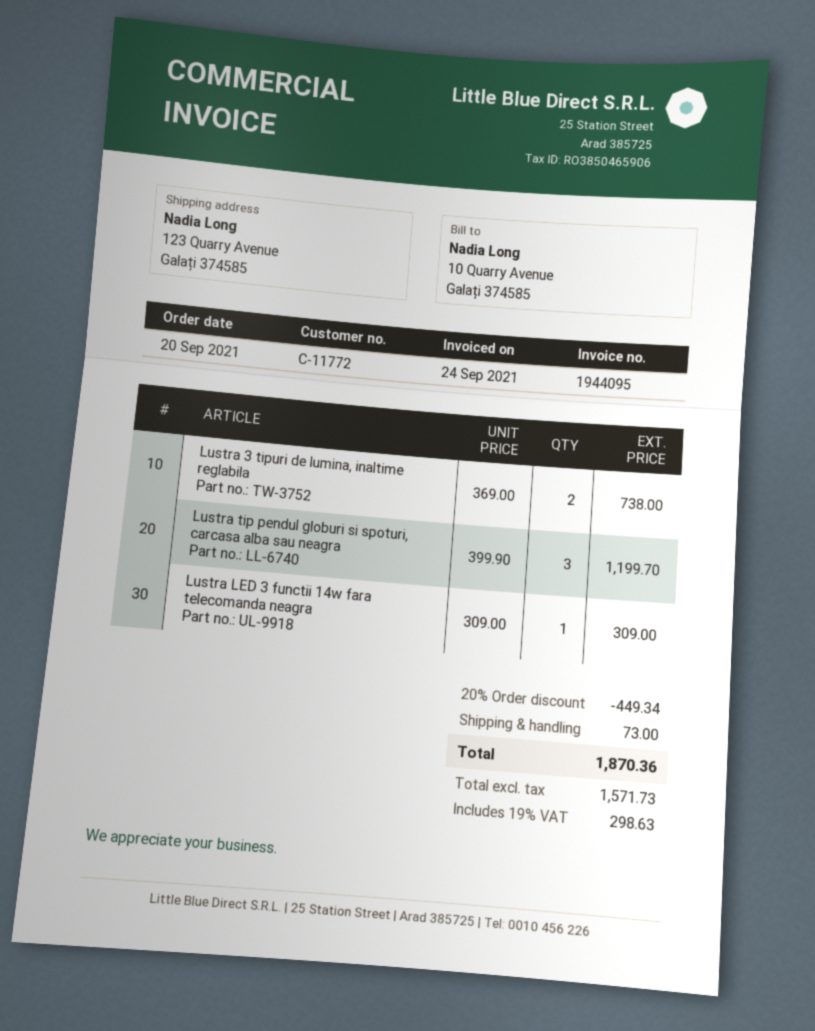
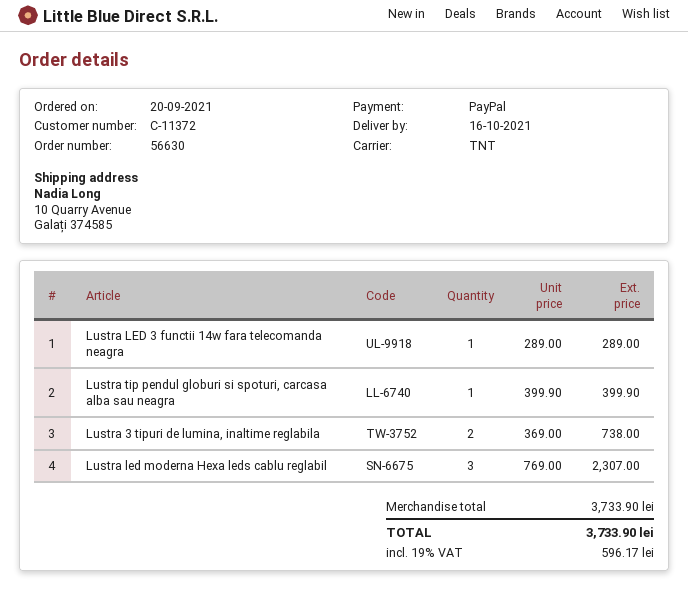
customer number: C-11772 -> C-11372
ship to: 123 Quarry Avenue, Galați 374585 -> 10 Quarry Avenue, Galați 374585
Lustra tip pendul globuri si spoturi, carcasa alba sau neagra: 3 x 399.90 = 1199.70 -> 1 x 399.90 = 399.90
Lustra LED 3 functii 14w fara telecomanda neagra: 1 x 309.00 = 309.00 -> 1 x 289.00 = 289.00
Lustra led moderna Hexa leds cablu reglabil: none -> 3 x 769.00 = 2307.00
discount: 20% = 449.34 -> none
shipping: 73.00 -> none
tax: 19% = 298.63 -> 19% = 596.17
total: 1870.36 -> 3733.90

